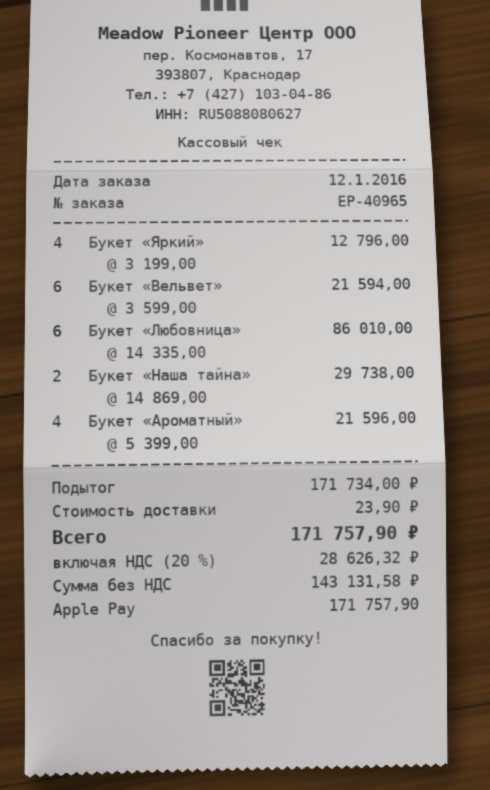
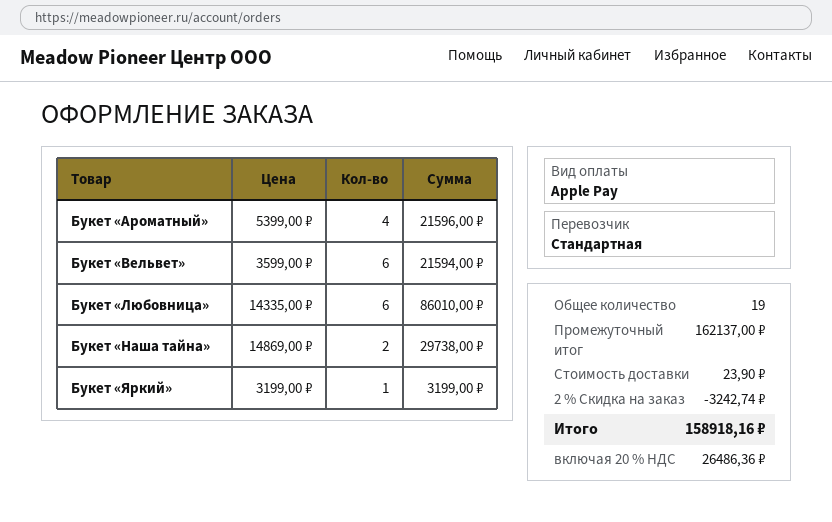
Букет «Яркий»: 4 x 3199.00 = 12796.00 -> 1 x 3199.00 = 3199.00
subtotal: 171734.00 -> 162137.00
discount: none -> 2% = 3242.74
tax: 20% = 28626.32 -> 20% = 26486.36
total: 171757.90 -> 158918.16

